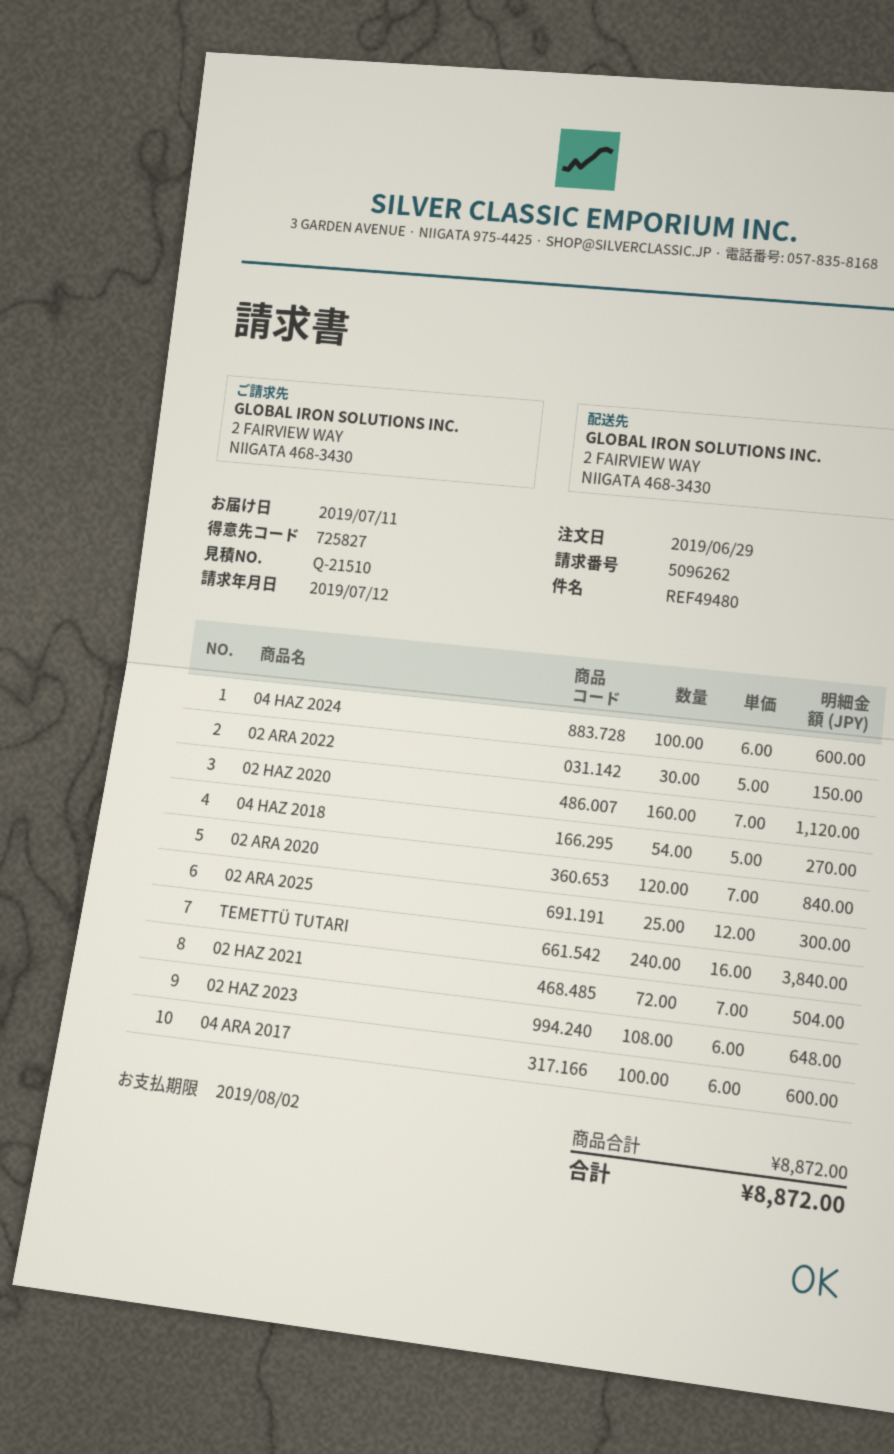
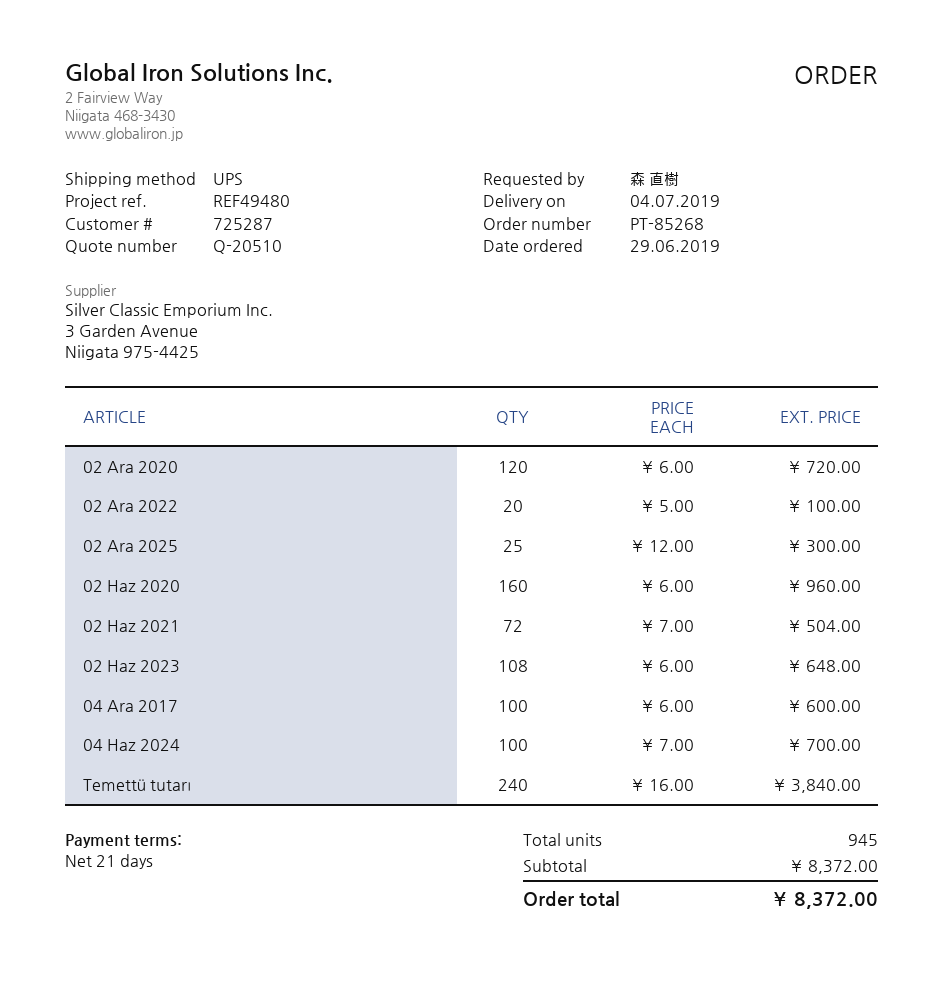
quote number: Q-21510 -> Q-20510
delivery date: 2019-07-11 -> 2019-07-04
customer number: 725827 -> 725287
04 HAZ 2024: 100 x 6.00 = 600.00 -> 100 x 7.00 = 700.00
02 ARA 2022: 30 x 5.00 = 150.00 -> 20 x 5.00 = 100.00
02 HAZ 2020: 160 x 7.00 = 1120.00 -> 160 x 6.00 = 960.00
04 HAZ 2018: 54 x 5.00 = 270.00 -> none
02 ARA 2020: 120 x 7.00 = 840.00 -> 120 x 6.00 = 720.00
subtotal: 8872.00 -> 8372.00
total: 8872.00 -> 8372.00

